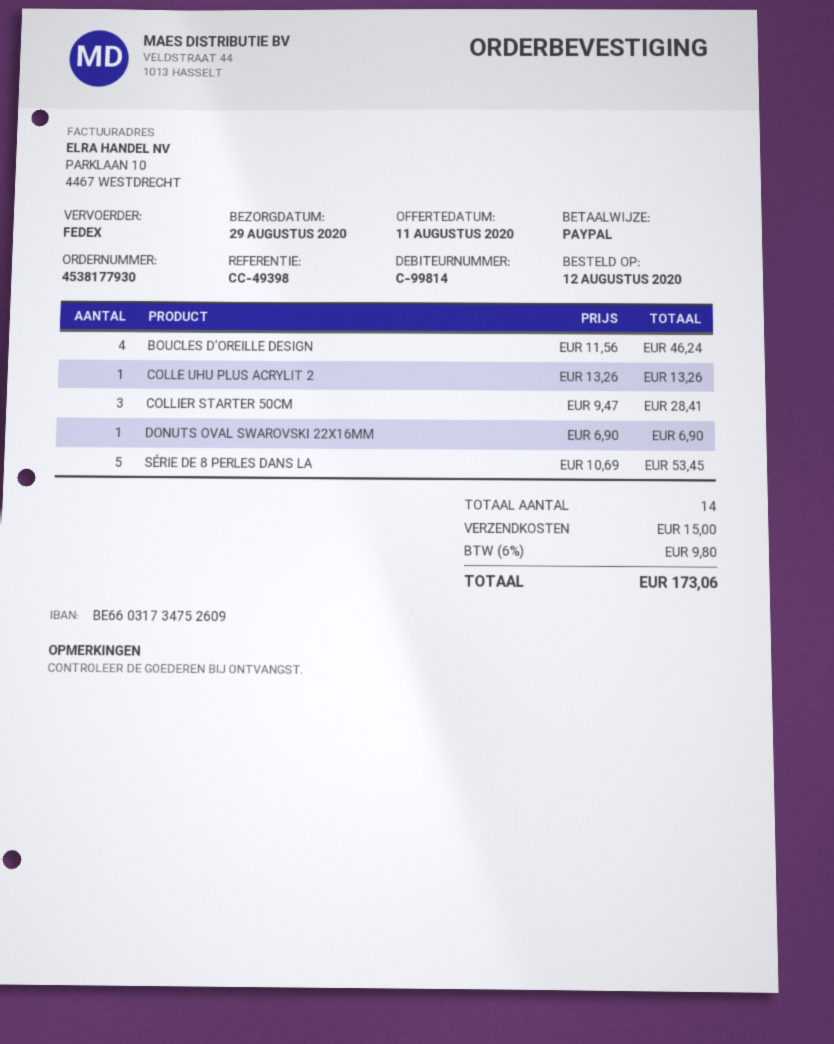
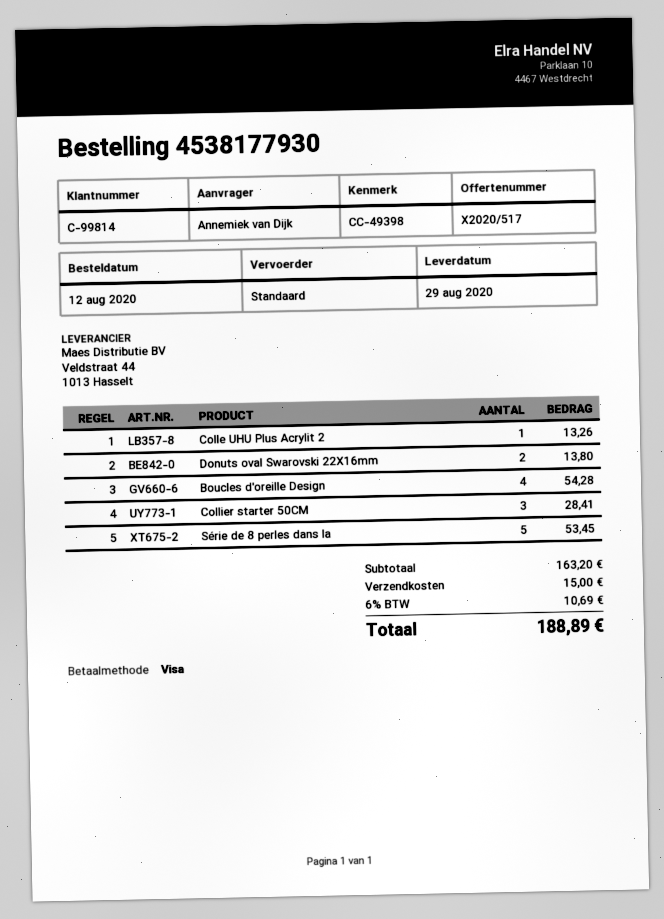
payment method: PayPal -> Visa
shipping method: FedEx -> standard
BOUCLES D'OREILLE DESIGN: 4 for 46.24 -> 4 for 54.28
DONUTS OVAL SWAROVSKI 22X16MM: 1 for 6.90 -> 2 for 13.80
tax: 6% = 9.80 -> 6% = 10.69
total: 173.06 -> 188.89

